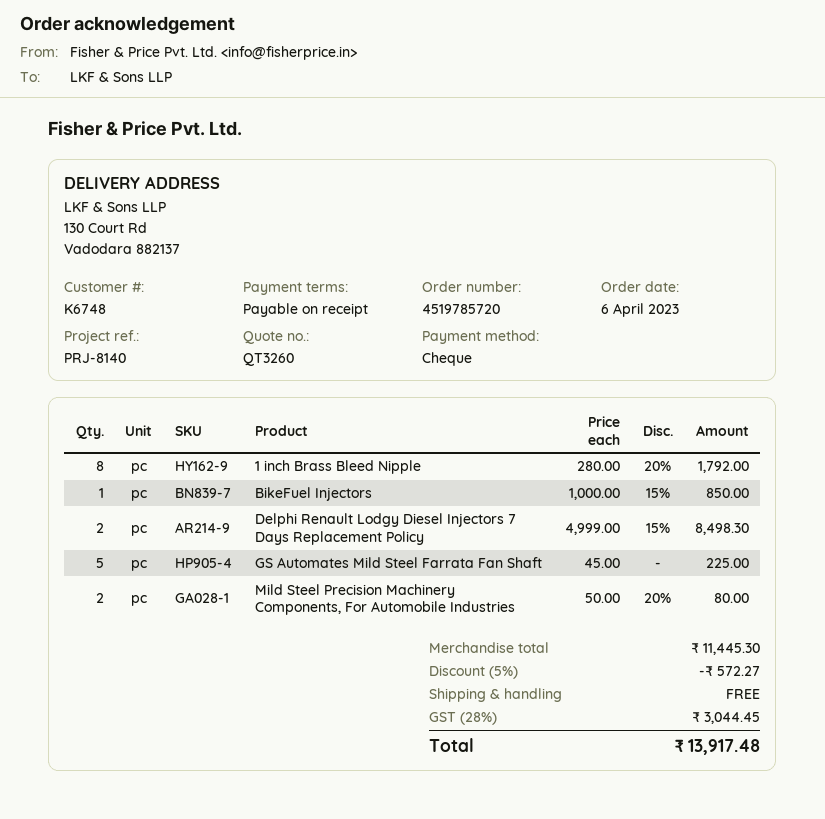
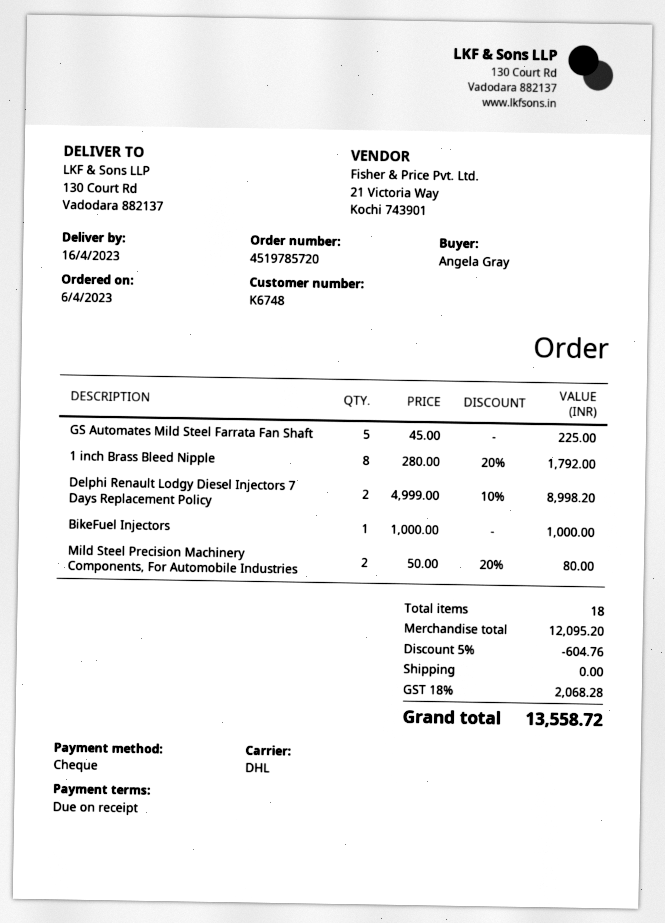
BikeFuel Injectors: 1 x 1000.00 - 15% = 850.00 -> 1 x 1000.00 = 1000.00
Delphi Renault Lodgy Diesel Injectors 7 Days Replacement Policy: 2 x 4999.00 - 15% = 8498.30 -> 2 x 4999.00 - 10% = 8998.20
subtotal: 11445.30 -> 12095.20
discount: 5% = 572.27 -> 5% = 604.76
tax: 28% = 3044.45 -> 18% = 2068.28
total: 13917.48 -> 13558.72

